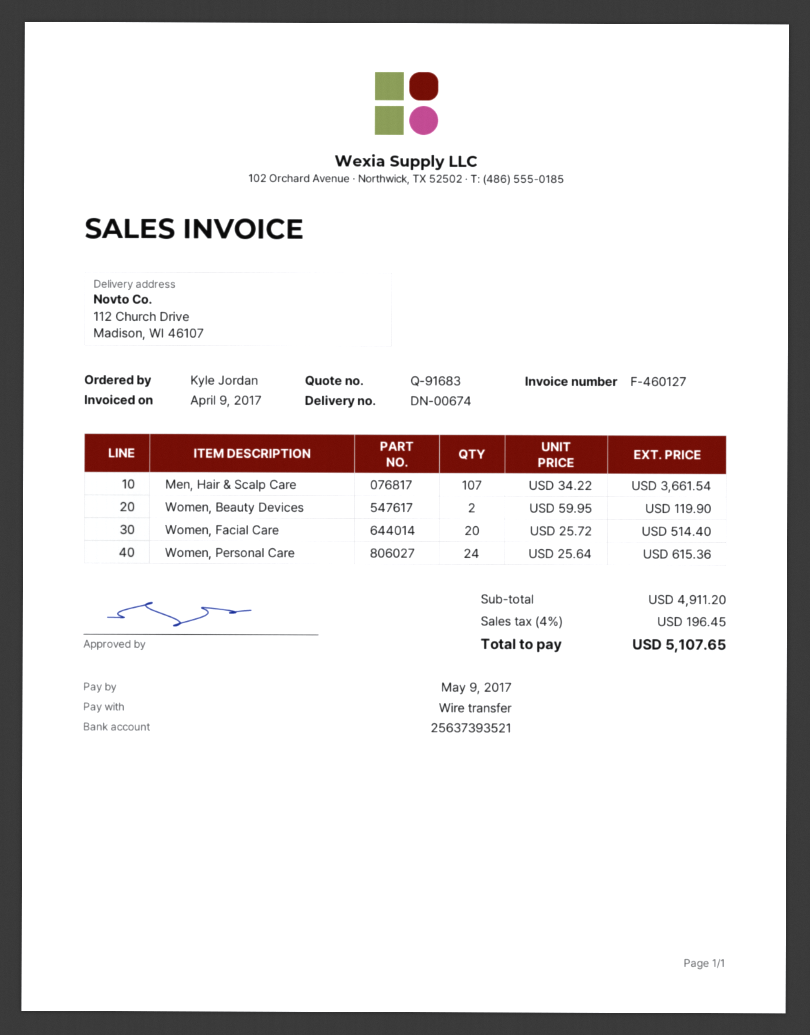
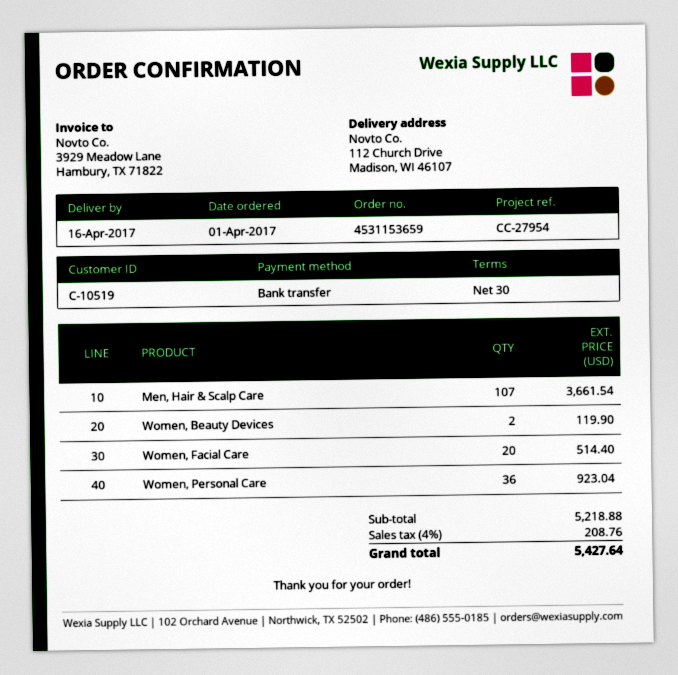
Women, Personal Care: 24 for 615.36 -> 36 for 923.04
subtotal: 4911.20 -> 5218.88
tax: 4% = 196.45 -> 4% = 208.76
total: 5107.65 -> 5427.64

